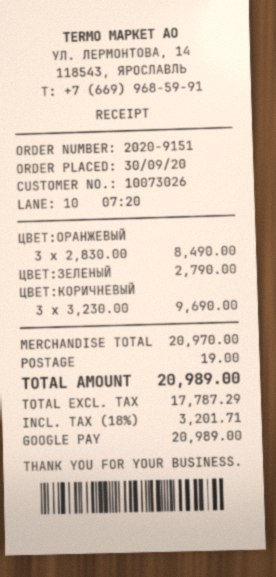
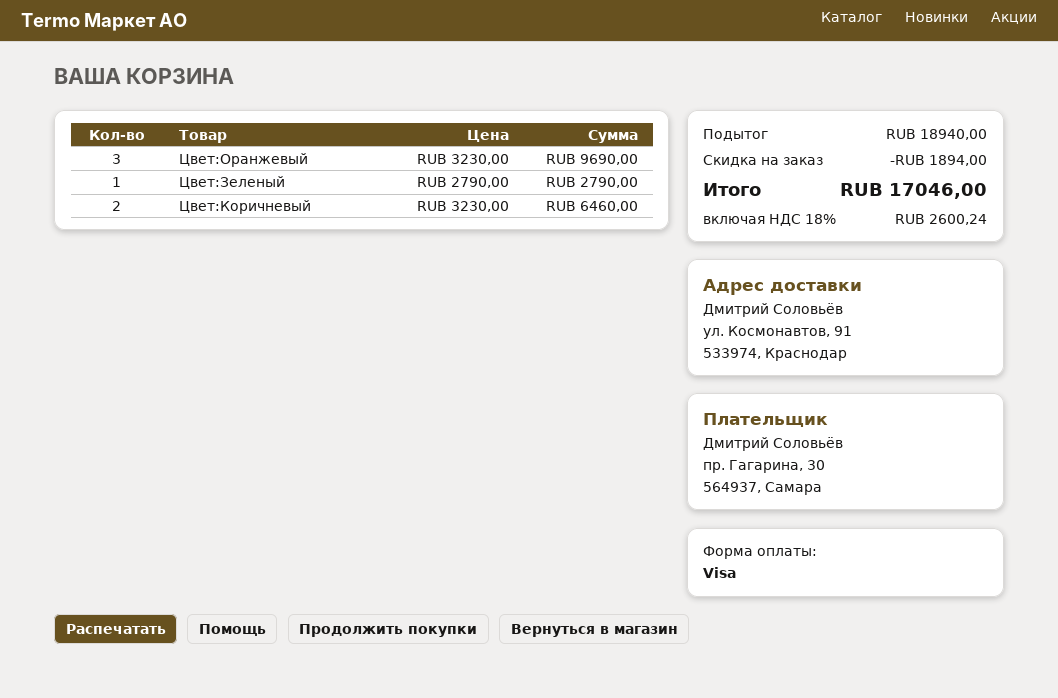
payment method: Google Pay -> Visa
ЦВЕТ:ОРАНЖЕВЫЙ: 3 x 2830.00 = 8490.00 -> 3 x 3230.00 = 9690.00
ЦВЕТ:КОРИЧНЕВЫЙ: 3 x 3230.00 = 9690.00 -> 2 x 3230.00 = 6460.00
subtotal: 20970.00 -> 18940.00
discount: none -> 1894.00
shipping: 19.00 -> none
tax: 18% = 3201.71 -> 18% = 2600.24
total: 20989.00 -> 17046.00

